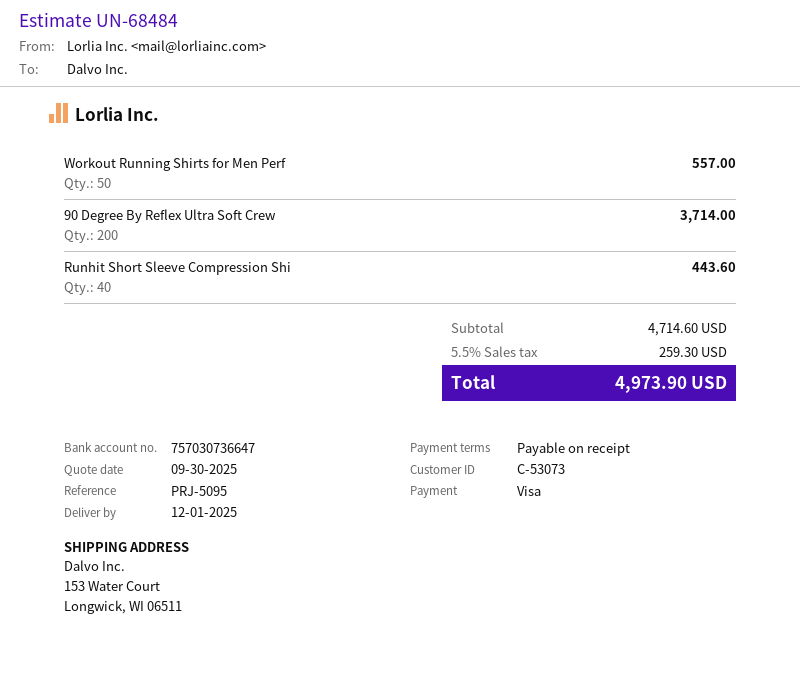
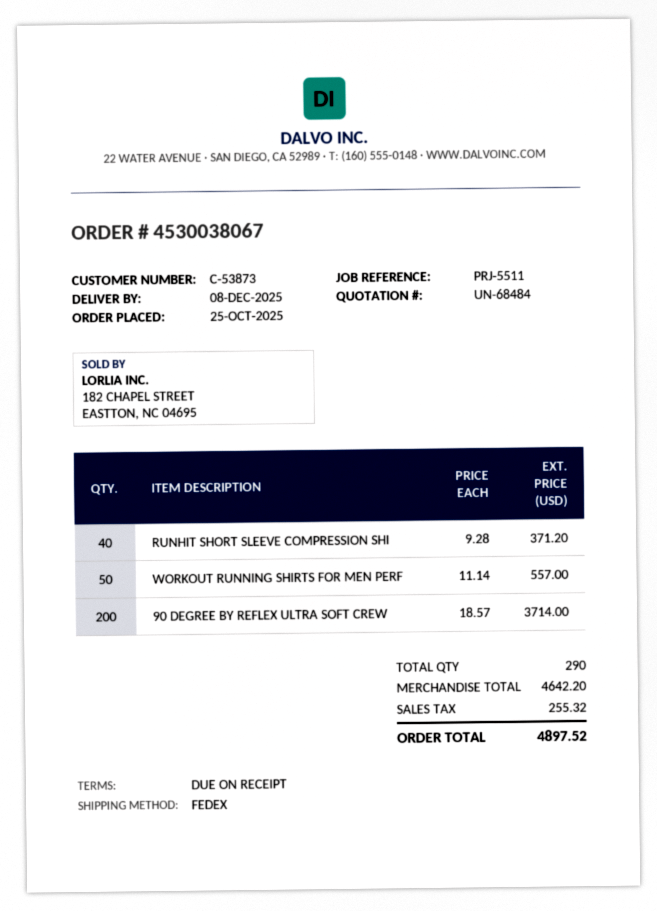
delivery date: 2025-12-01 -> 2025-12-08
customer number: C-53073 -> C-53873
reference: PRJ-5095 -> PRJ-5511
Runhit Short Sleeve Compression Shi: 40 for 443.60 -> 40 for 371.20
subtotal: 4714.60 -> 4642.20
tax: 259.30 -> 255.32
total: 4973.90 -> 4897.52

